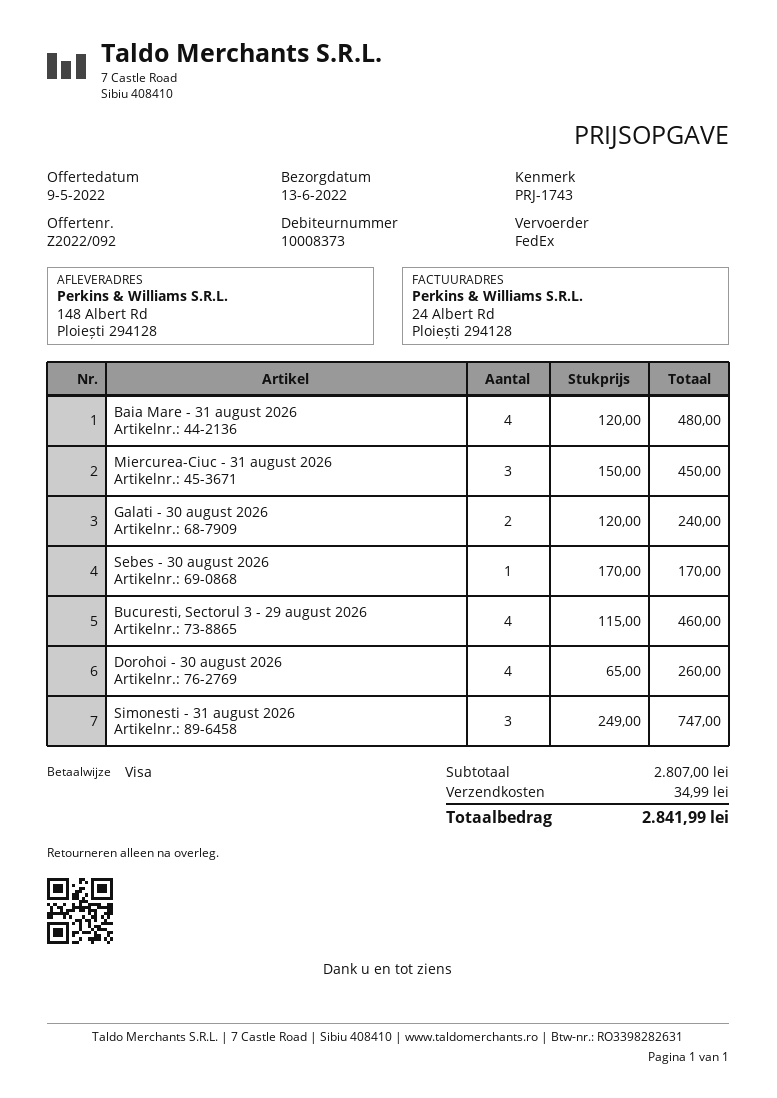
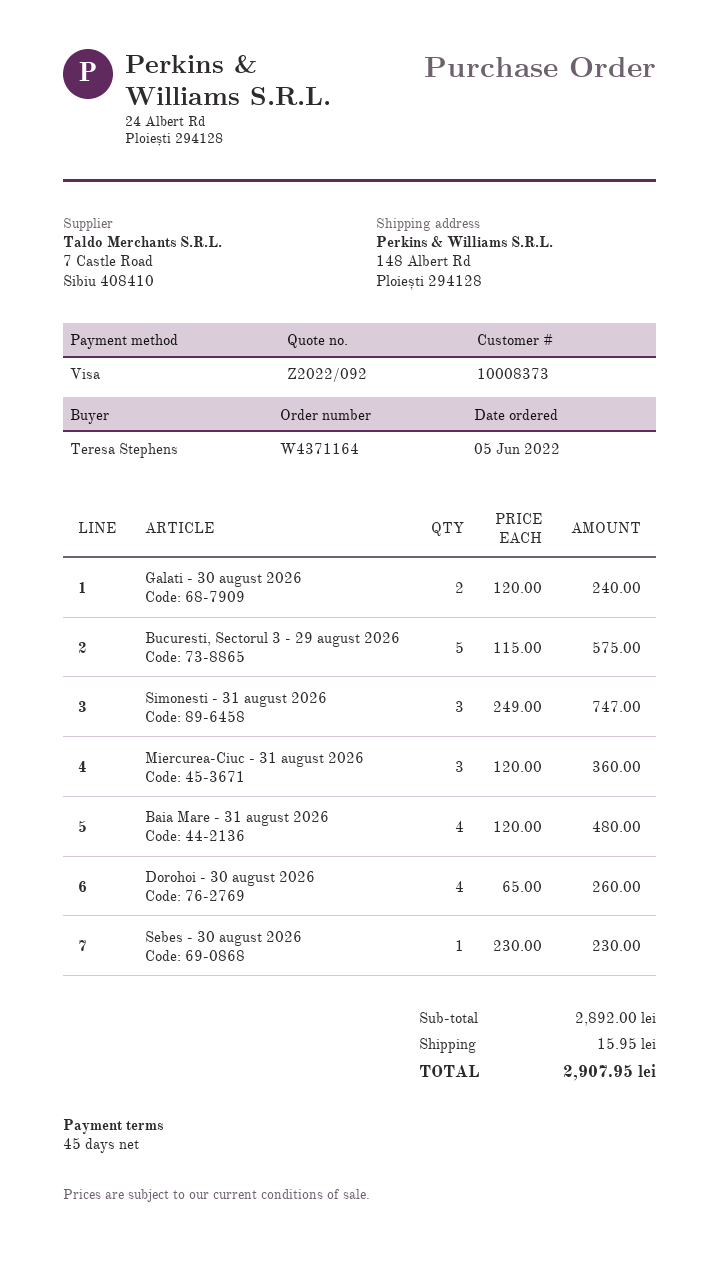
Miercurea-Ciuc - 31 august 2026: 3 x 150.00 = 450.00 -> 3 x 120.00 = 360.00
Sebes - 30 august 2026: 1 x 170.00 = 170.00 -> 1 x 230.00 = 230.00
Bucuresti, Sectorul 3 - 29 august 2026: 4 x 115.00 = 460.00 -> 5 x 115.00 = 575.00
subtotal: 2807.00 -> 2892.00
shipping: 34.99 -> 15.95
total: 2841.99 -> 2907.95

